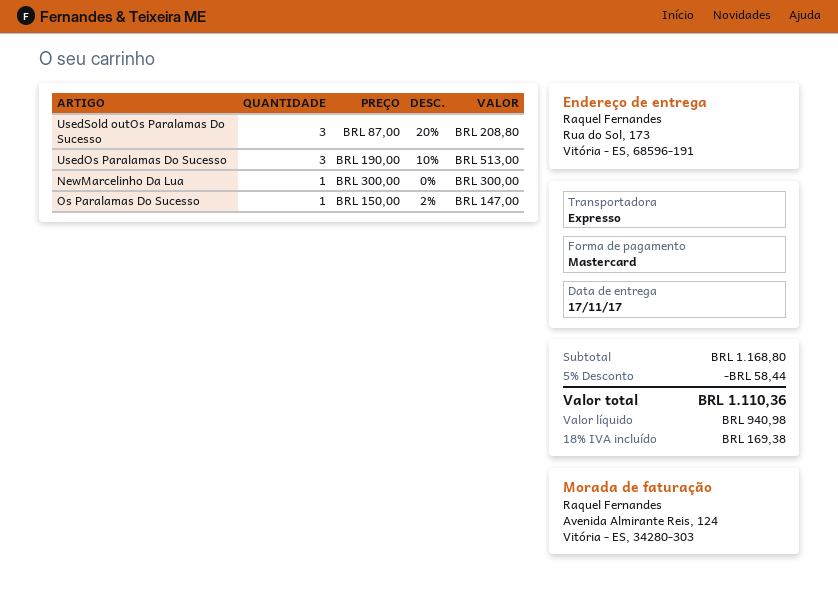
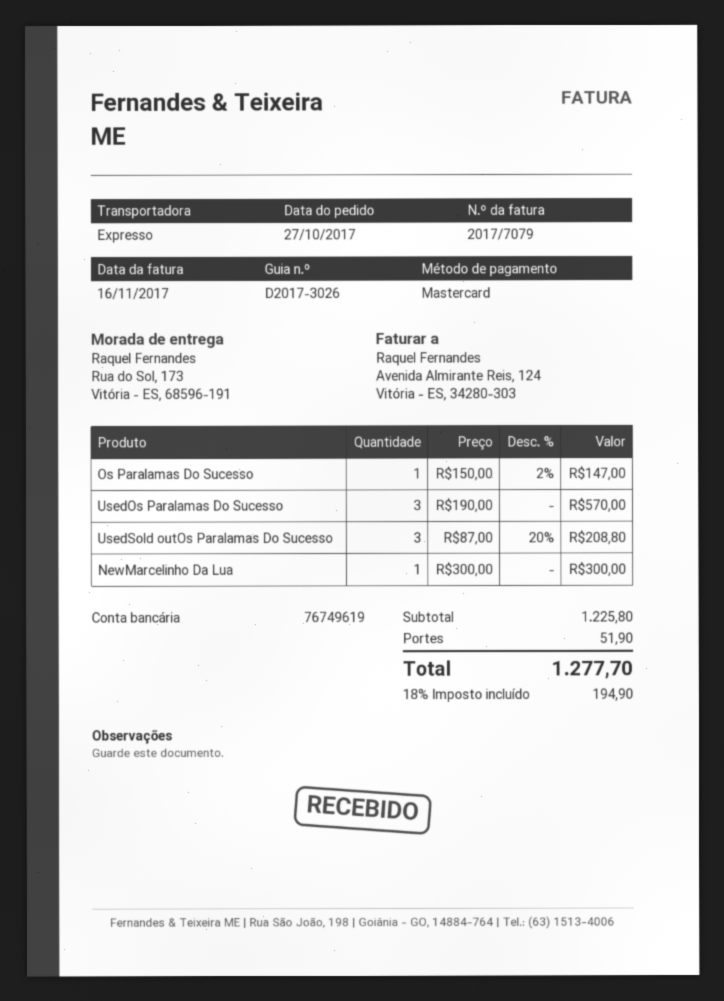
UsedOs Paralamas Do Sucesso: 3 x 190.00 - 10% = 513.00 -> 3 x 190.00 = 570.00
subtotal: 1168.80 -> 1225.80
discount: 5% = 58.44 -> none
shipping: none -> 51.90
tax: 18% = 169.38 -> 18% = 194.90
total: 1110.36 -> 1277.70

